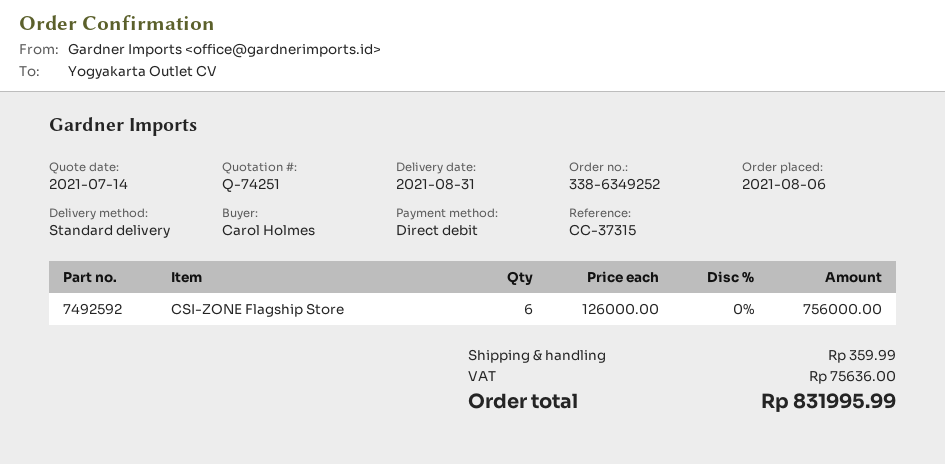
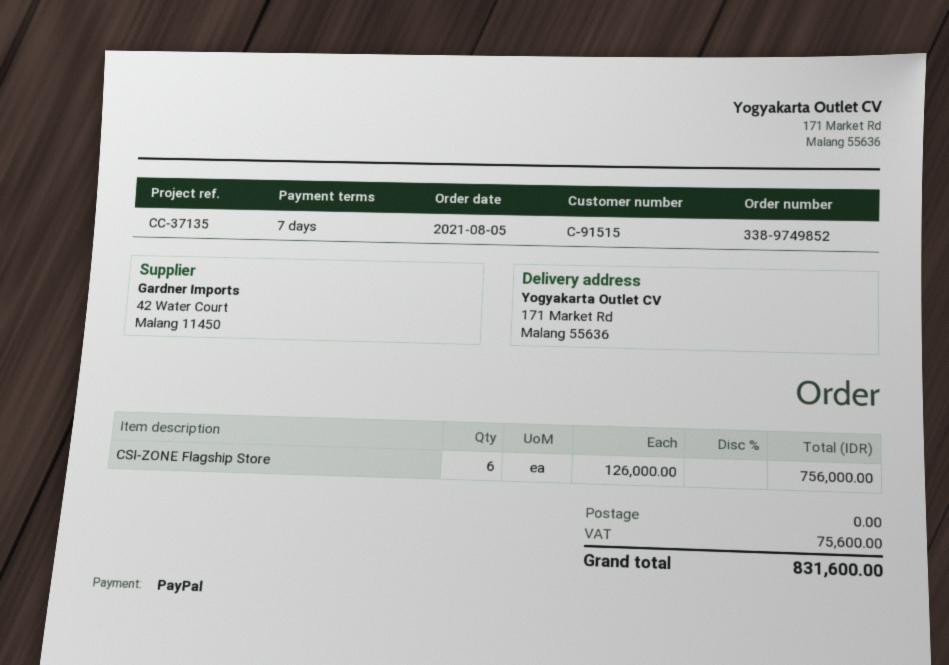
order number: 338-6349252 -> 338-9749852
order date: 2021-08-06 -> 2021-08-05
reference: CC-37315 -> CC-37135
payment method: direct debit -> PayPal
shipping: 359.99 -> 0.00
tax: 75636.00 -> 75600.00
total: 831995.99 -> 831600.00

